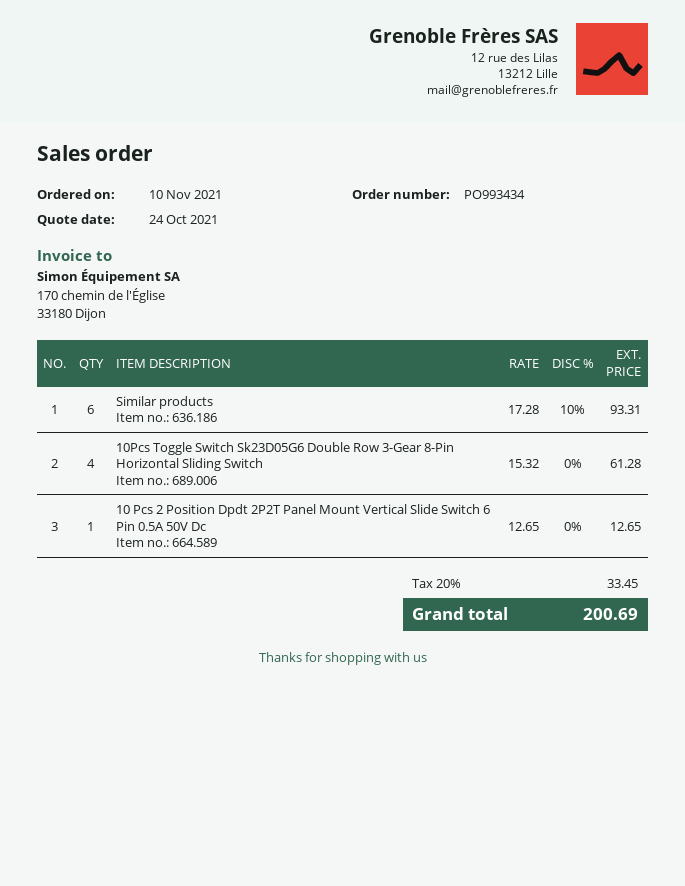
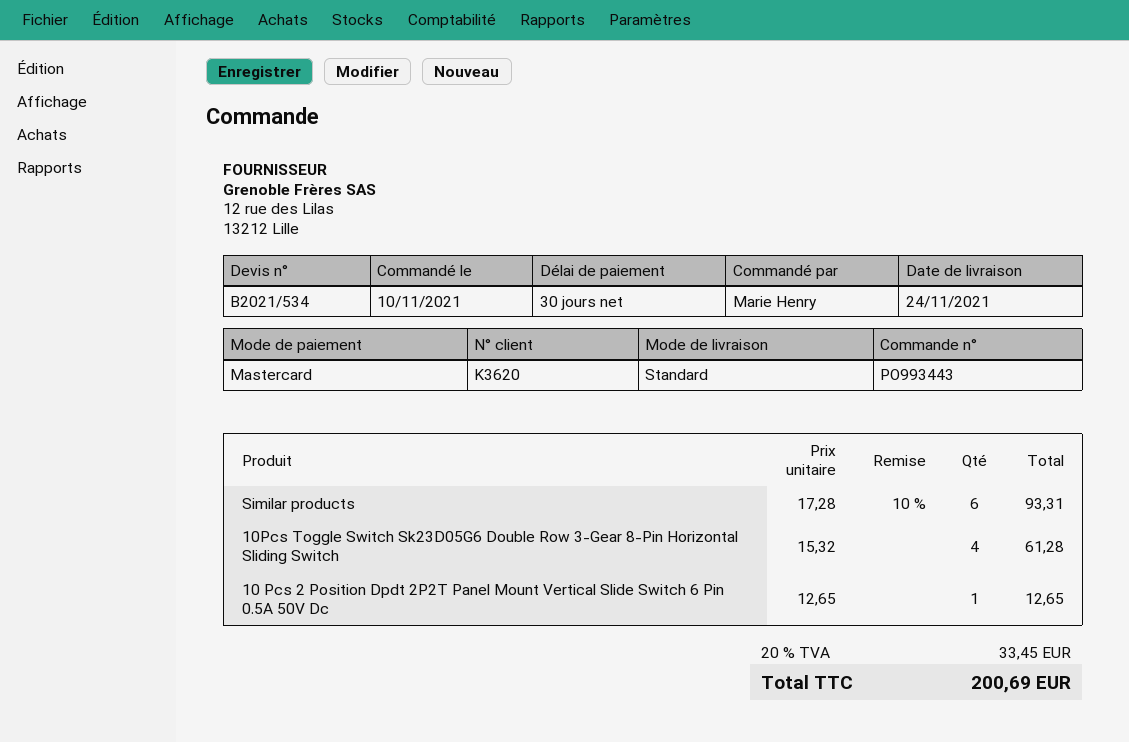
order number: PO993434 -> PO993443

